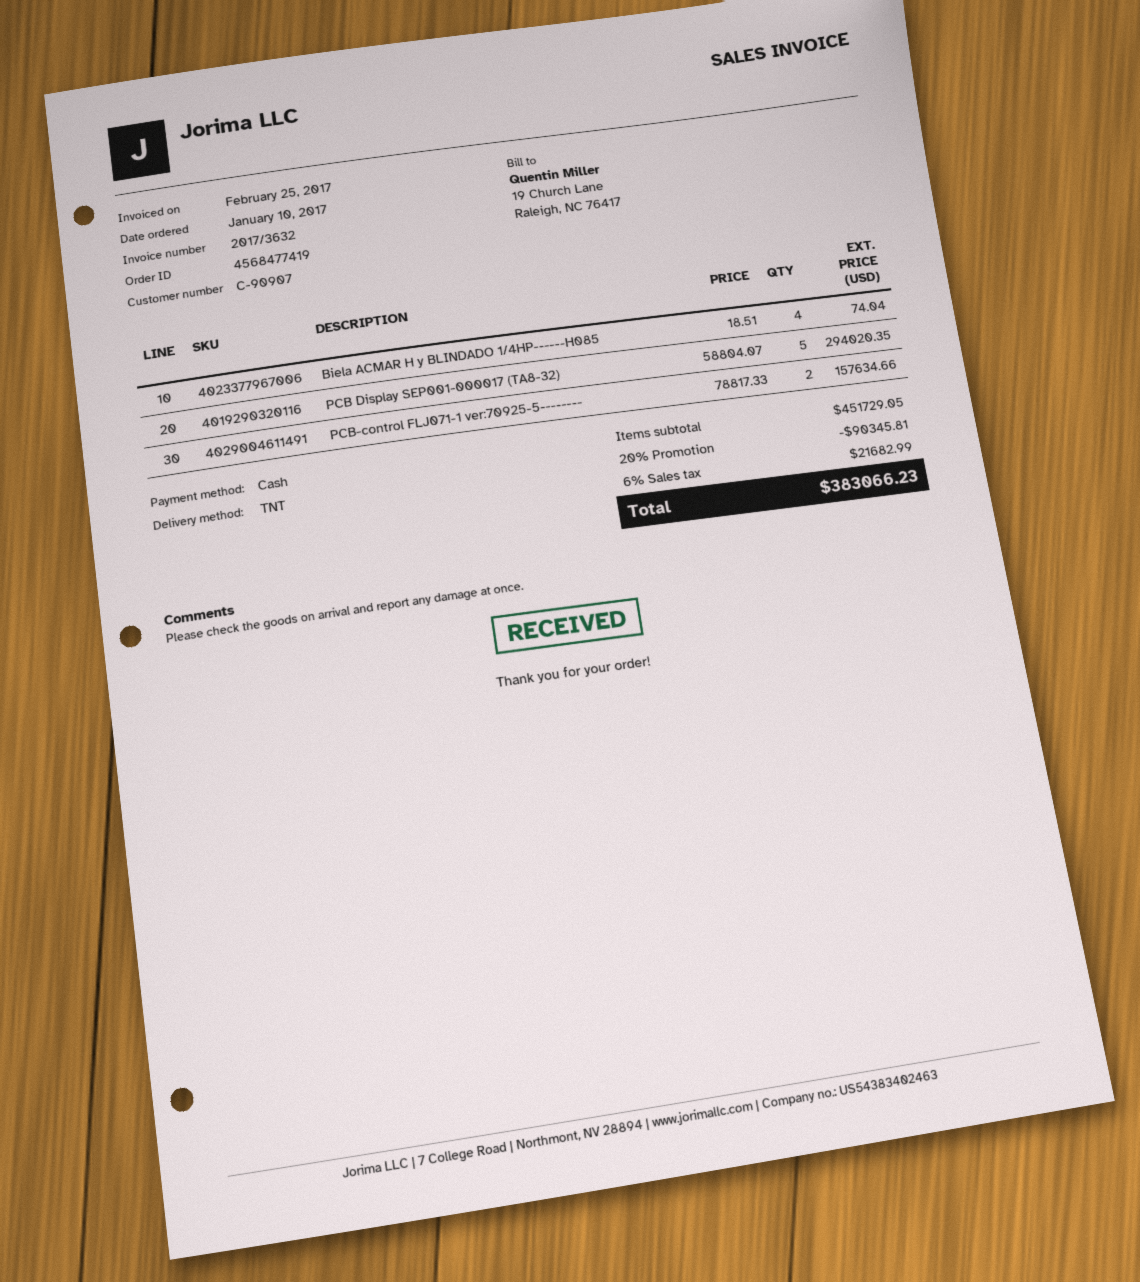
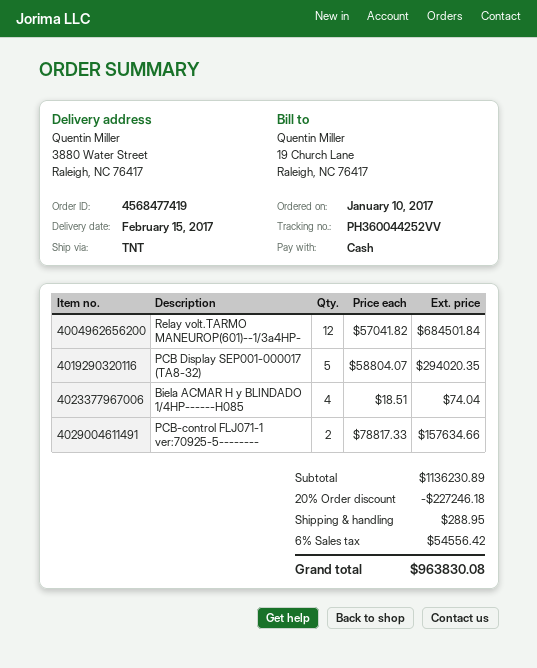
Relay volt.TARMO MANEUROP(601)--1/3a4HP-: none -> 12 x 57041.82 = 684501.84
subtotal: 451729.05 -> 1136230.89
discount: 20% = 90345.81 -> 20% = 227246.18
shipping: none -> 288.95
tax: 6% = 21682.99 -> 6% = 54556.42
total: 383066.23 -> 963830.08

